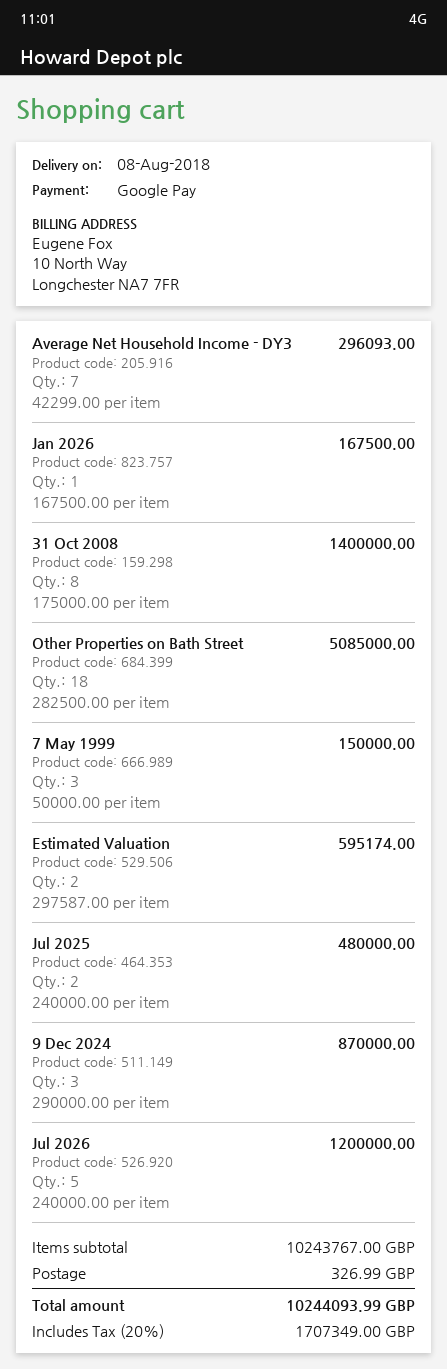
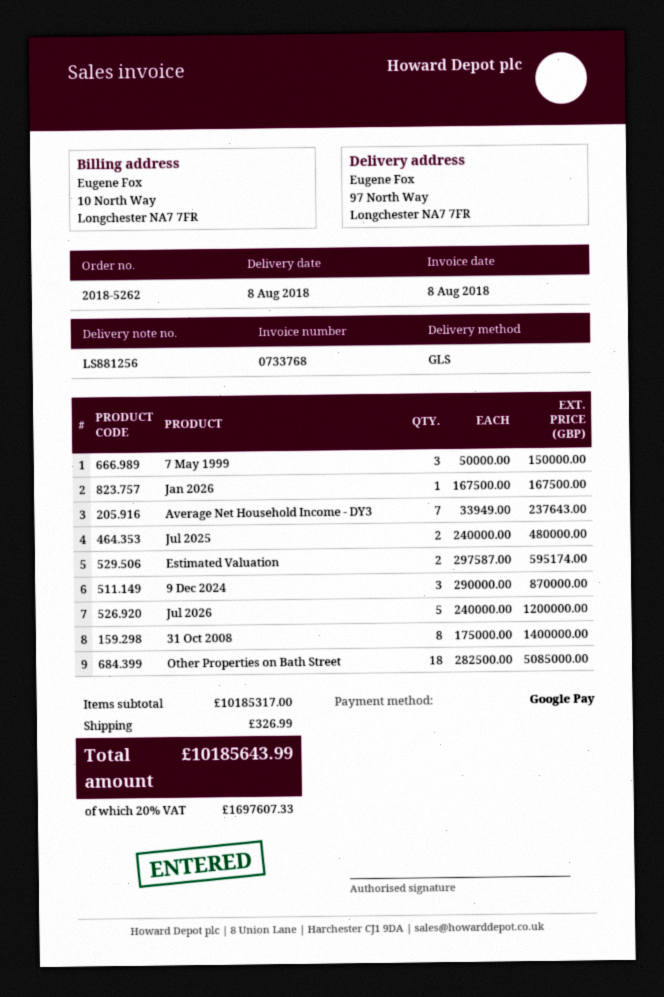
Average Net Household Income - DY3: 7 x 42299.00 = 296093.00 -> 7 x 33949.00 = 237643.00
subtotal: 10243767.00 -> 10185317.00
tax: 20% = 1707349.00 -> 20% = 1697607.33
total: 10244093.99 -> 10185643.99

